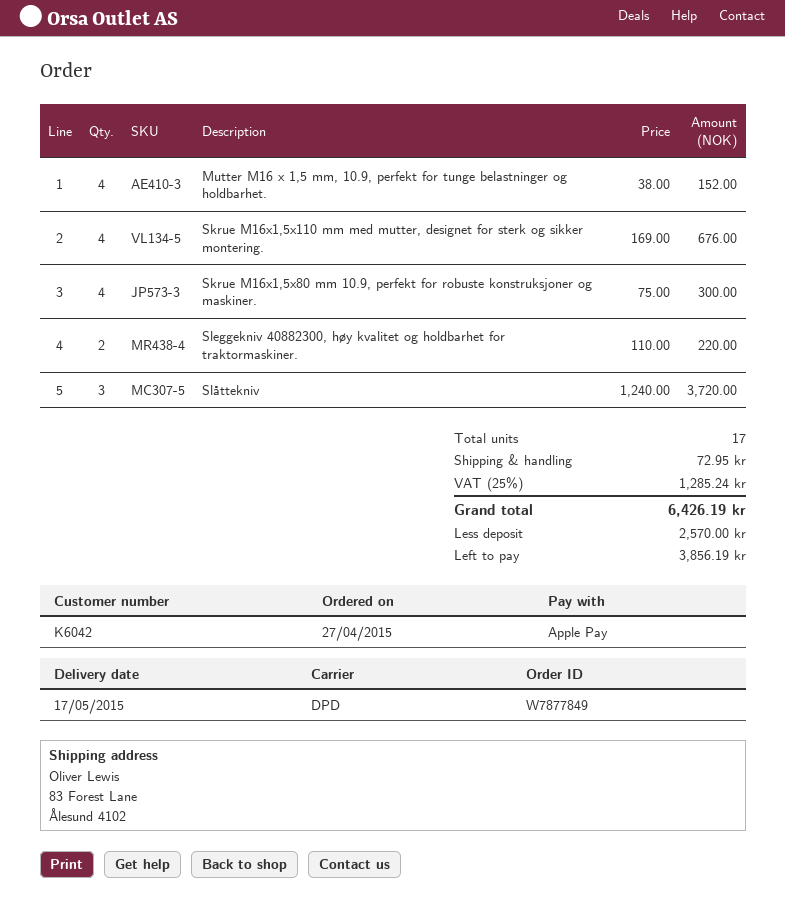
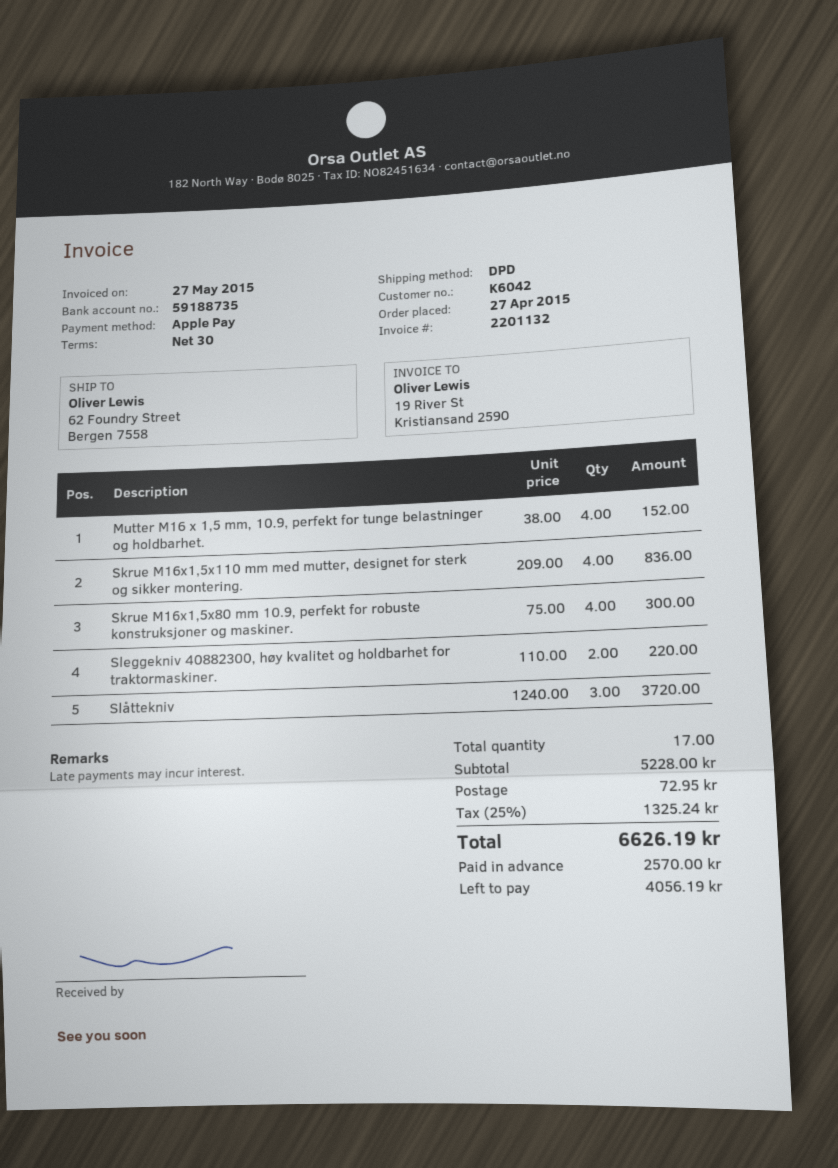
ship to: 83 Forest Lane, Ålesund 4102 -> 62 Foundry Street, Bergen 7558
Skrue M16x1,5x110 mm med mutter, designet for sterk og sikker montering.: 4 x 169.00 = 676.00 -> 4 x 209.00 = 836.00
tax: 25% = 1285.24 -> 25% = 1325.24
total: 6426.19 -> 6626.19
balance: 3856.19 -> 4056.19

